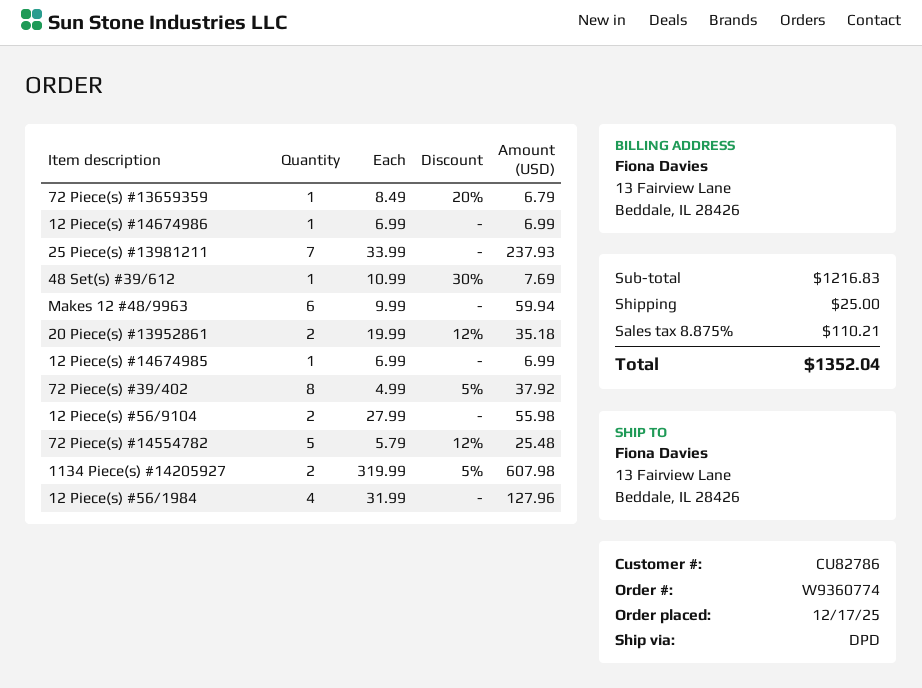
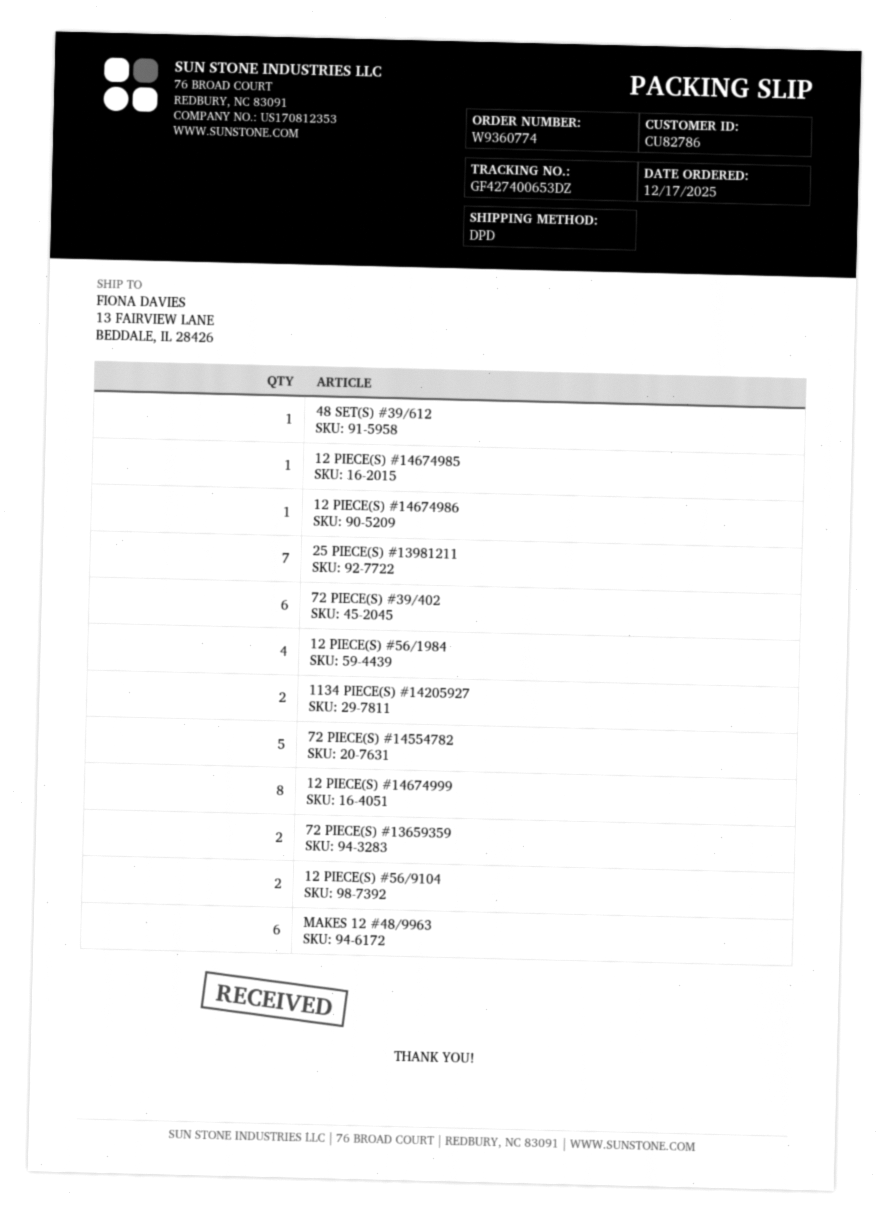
72 Piece(s) #13659359: 1 -> 2
20 Piece(s) #13952861: 2 -> none
72 Piece(s) #39/402: 8 -> 6
12 PIECE(S) #14674999: none -> 8

